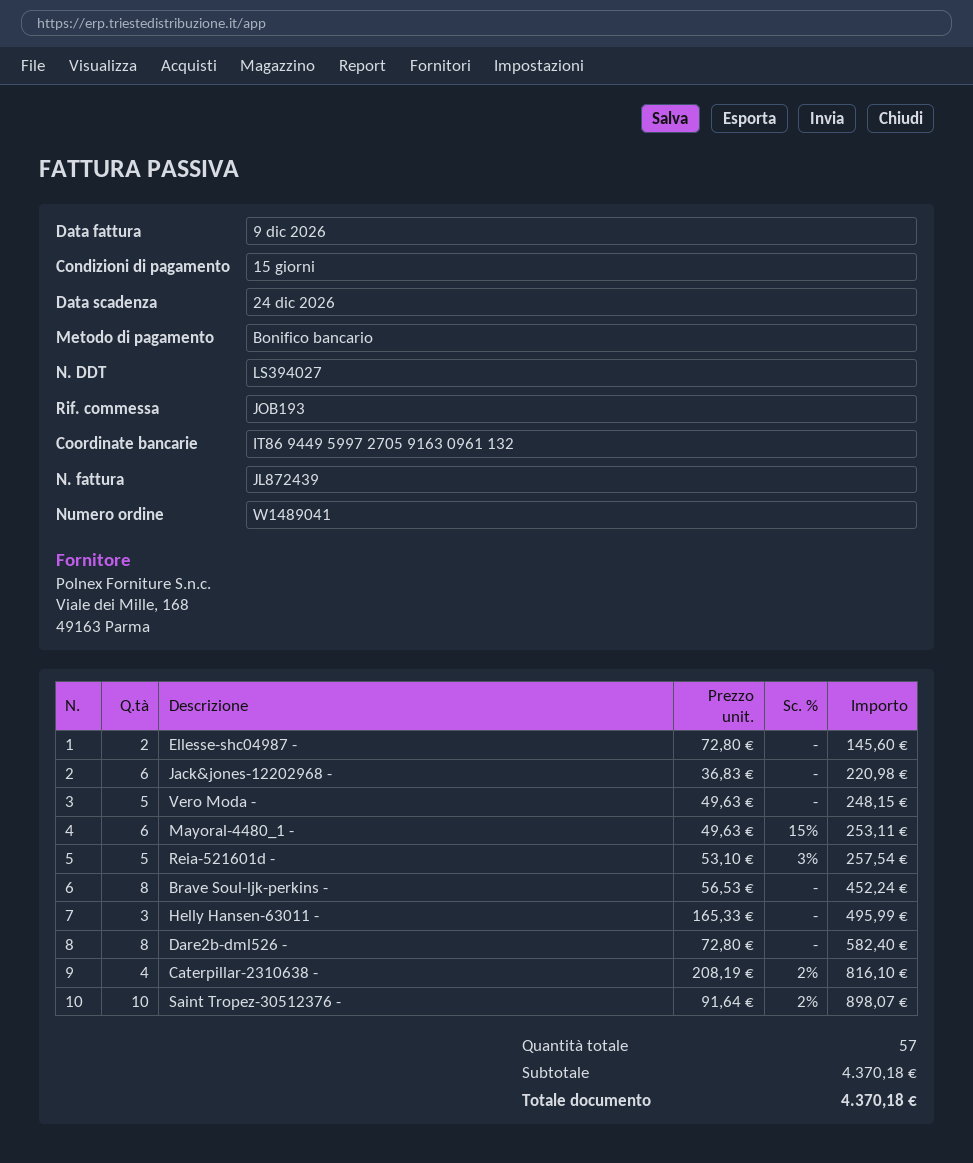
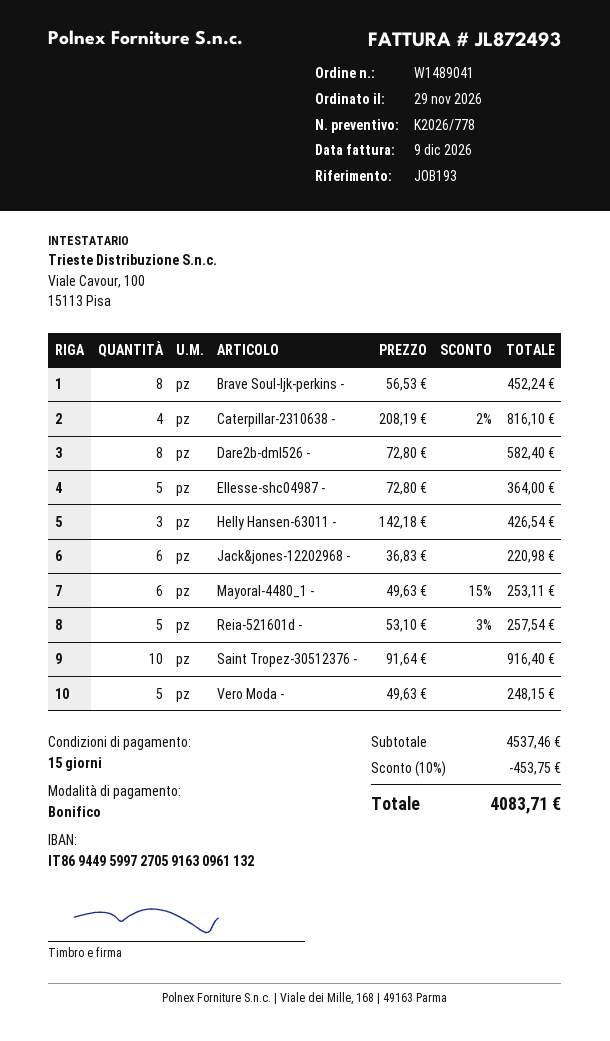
invoice number: JL872439 -> JL872493
Ellesse-shc04987 -: 2 x 72.80 = 145.60 -> 5 x 72.80 = 364.00
Helly Hansen-63011 -: 3 x 165.33 = 495.99 -> 3 x 142.18 = 426.54
Saint Tropez-30512376 -: 10 x 91.64 - 2% = 898.07 -> 10 x 91.64 = 916.40
subtotal: 4370.18 -> 4537.46
discount: none -> 10% = 453.75
total: 4370.18 -> 4083.71

